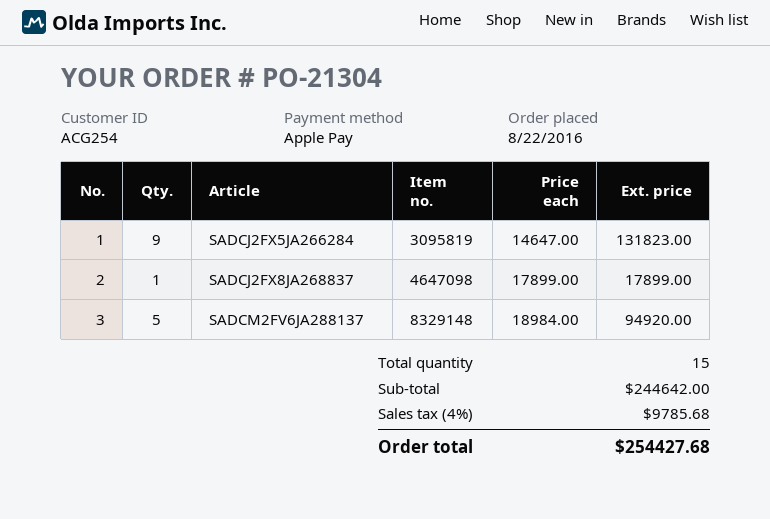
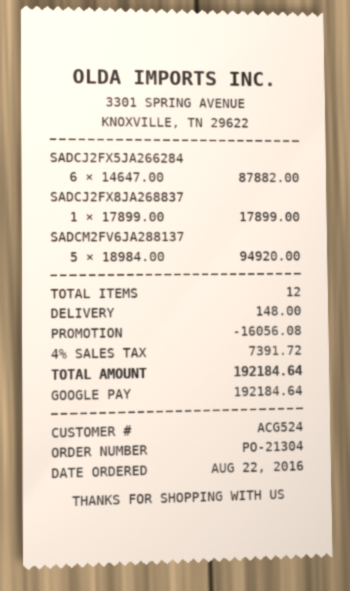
customer number: ACG254 -> ACG524
payment method: Apple Pay -> Google Pay
SADCJ2FX5JA266284: 9 x 14647.00 = 131823.00 -> 6 x 14647.00 = 87882.00
total quantity: 15 -> 12
discount: none -> 16056.08
shipping: none -> 148.00
tax: 4% = 9785.68 -> 4% = 7391.72
total: 254427.68 -> 192184.64

